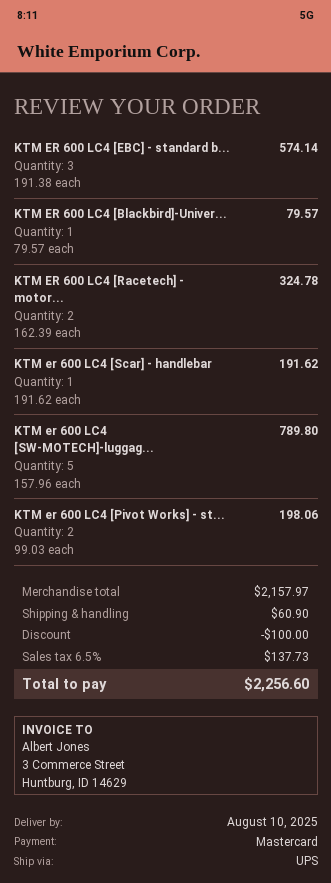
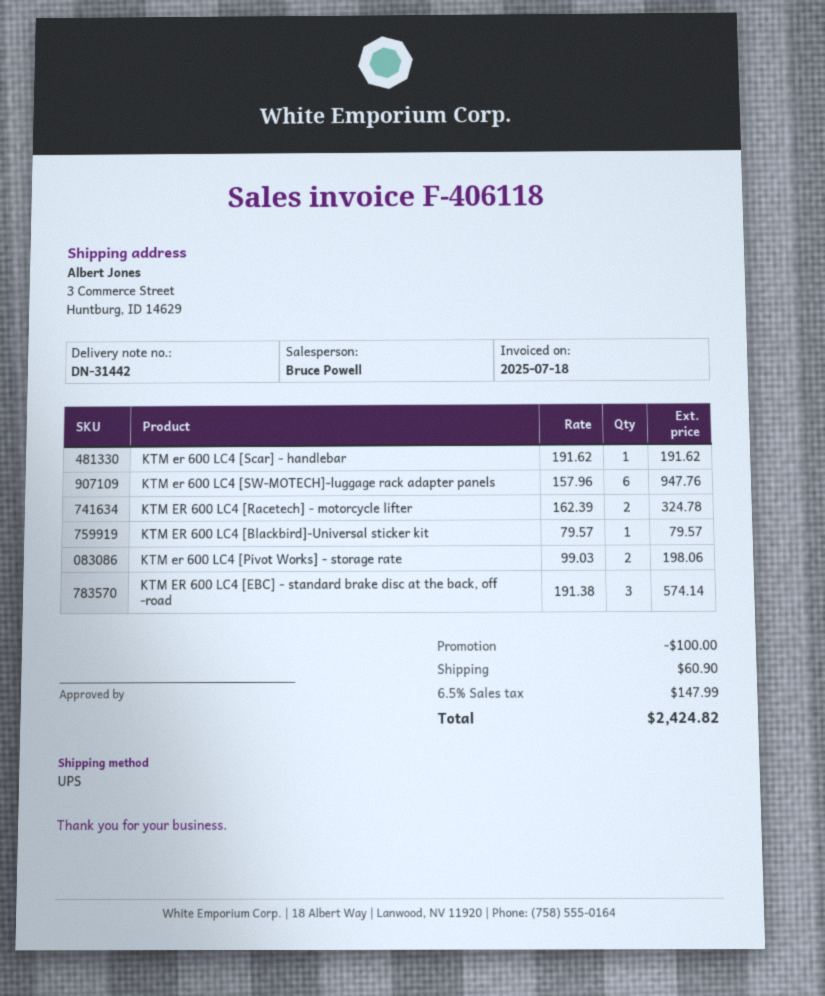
KTM er 600 LC4 [SW-MOTECH]-luggag...: 5 x 157.96 = 789.80 -> 6 x 157.96 = 947.76
tax: 6.5% = 137.73 -> 6.5% = 147.99
total: 2256.60 -> 2424.82

